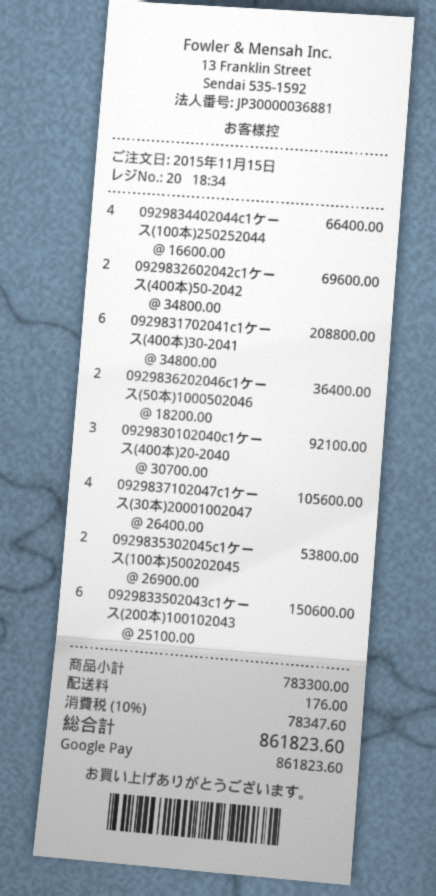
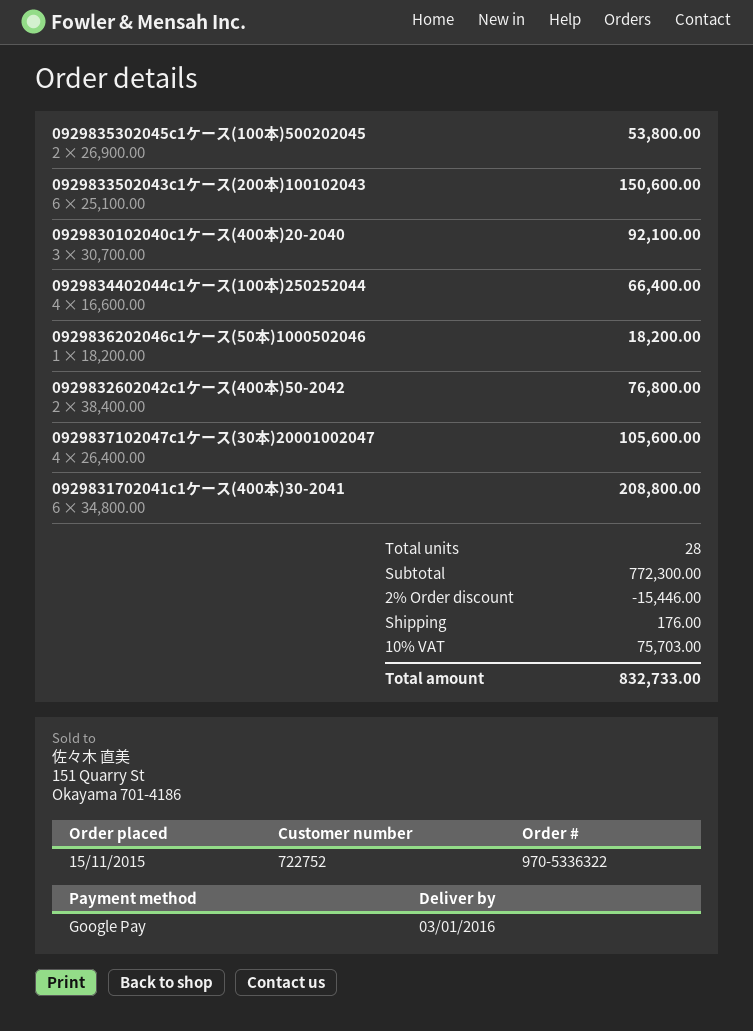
0929832602042c1ケース(400本)50-2042: 2 x 34800.00 = 69600.00 -> 2 x 38400.00 = 76800.00
0929836202046c1ケース(50本)1000502046: 2 x 18200.00 = 36400.00 -> 1 x 18200.00 = 18200.00
subtotal: 783300.00 -> 772300.00
discount: none -> 2% = 15446.00
tax: 10% = 78347.60 -> 10% = 75703.00
total: 861823.60 -> 832733.00

